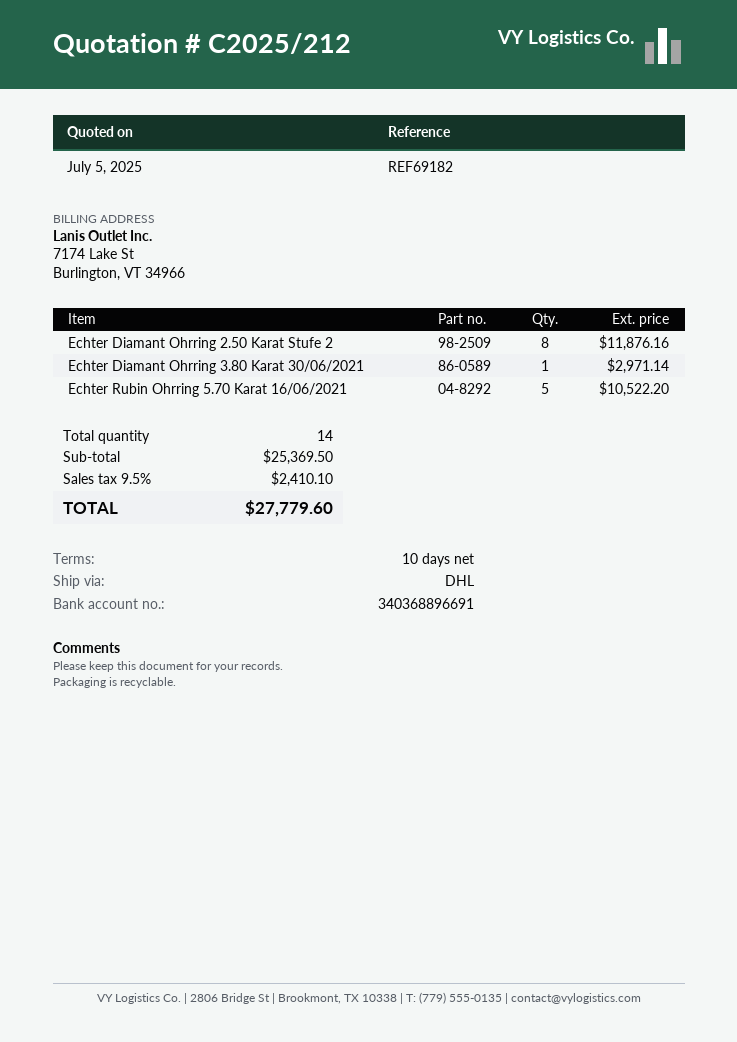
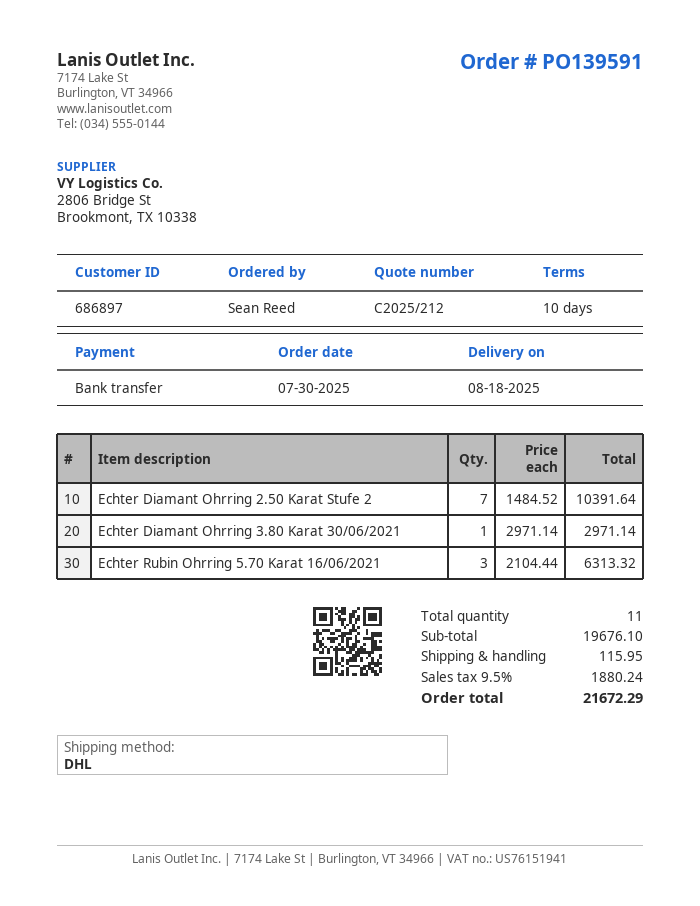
Echter Diamant Ohrring 2.50 Karat Stufe 2: 8 for 11876.16 -> 7 for 10391.64
Echter Rubin Ohrring 5.70 Karat 16/06/2021: 5 for 10522.20 -> 3 for 6313.32
total quantity: 14 -> 11
subtotal: 25369.50 -> 19676.10
shipping: none -> 115.95
tax: 9.5% = 2410.10 -> 9.5% = 1880.24
total: 27779.60 -> 21672.29

